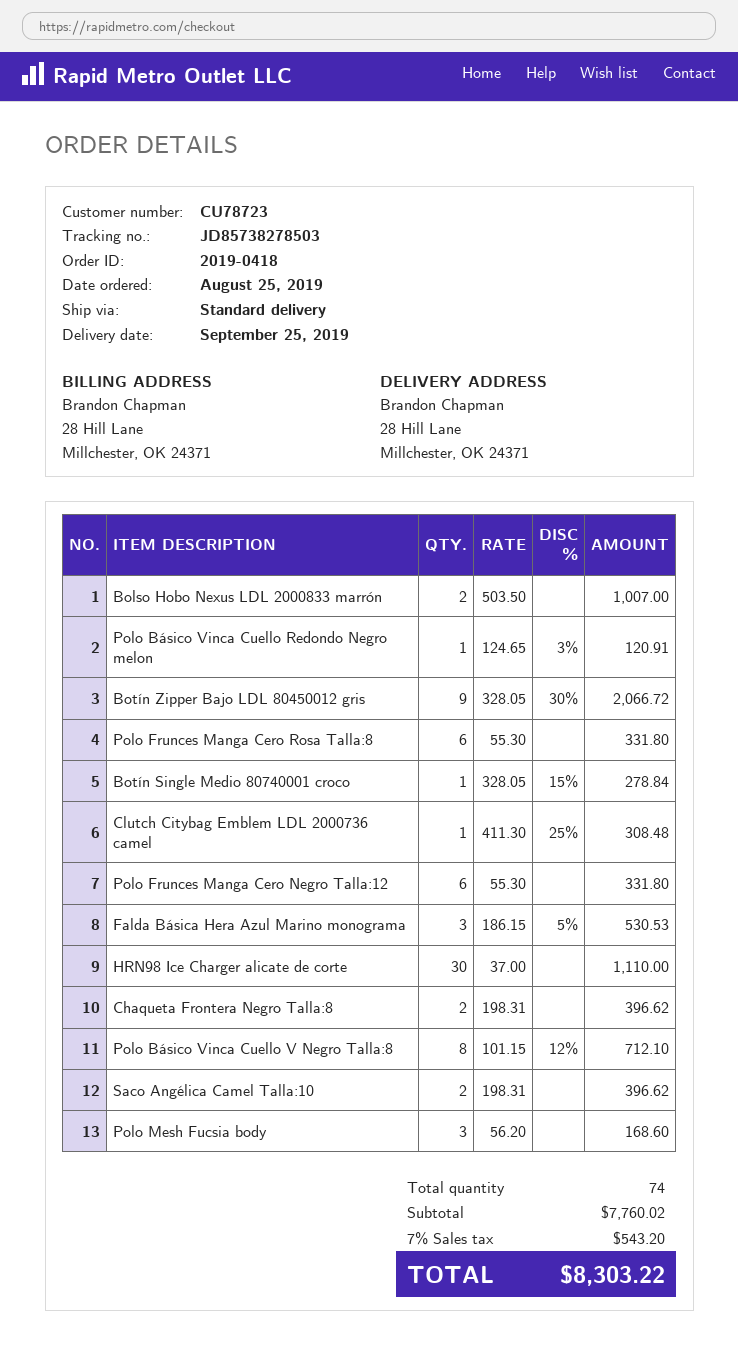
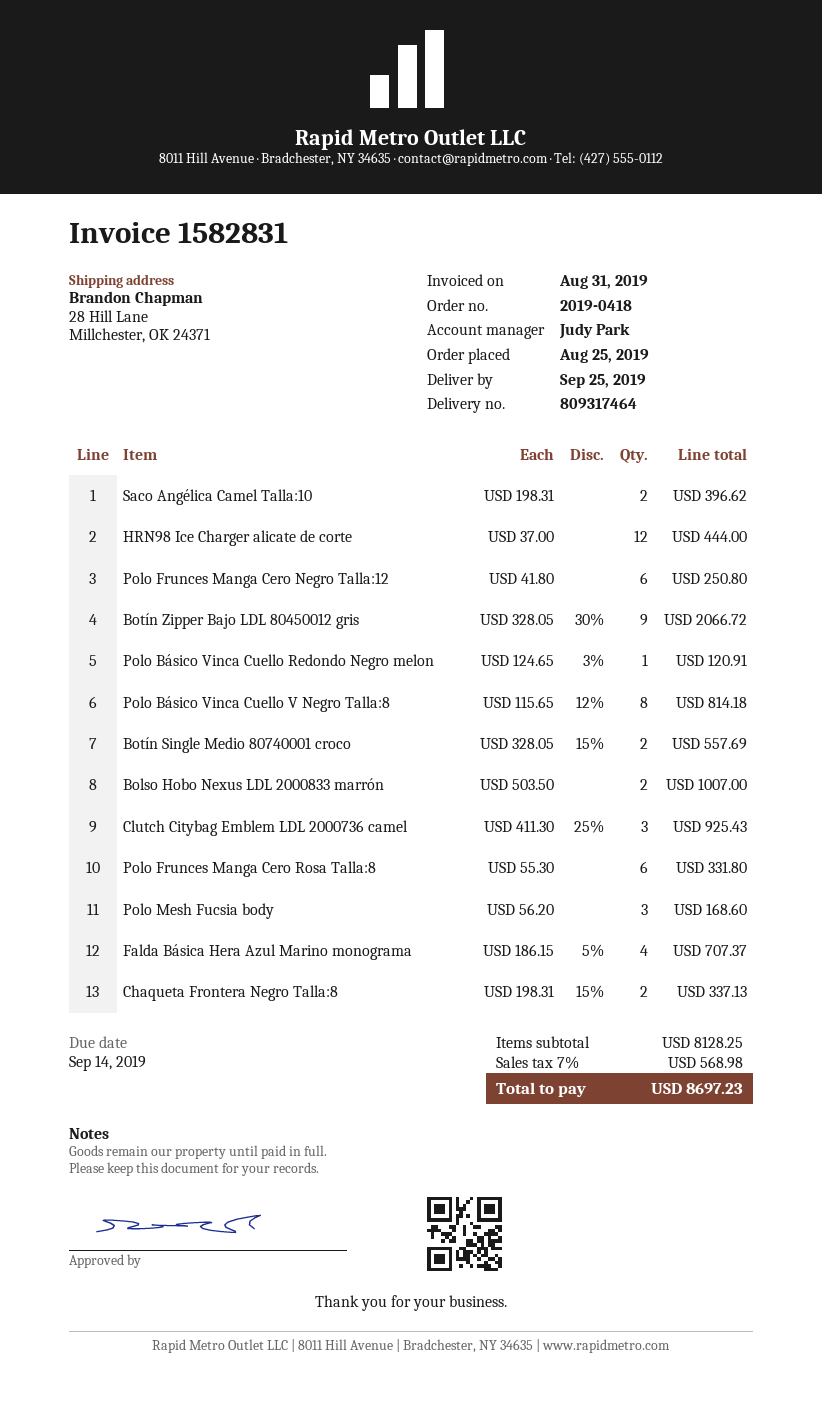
Botín Single Medio 80740001 croco: 1 x 328.05 - 15% = 278.84 -> 2 x 328.05 - 15% = 557.69
Clutch Citybag Emblem LDL 2000736 camel: 1 x 411.30 - 25% = 308.48 -> 3 x 411.30 - 25% = 925.43
Polo Frunces Manga Cero Negro Talla:12: 6 x 55.30 = 331.80 -> 6 x 41.80 = 250.80
Falda Básica Hera Azul Marino monograma: 3 x 186.15 - 5% = 530.53 -> 4 x 186.15 - 5% = 707.37
HRN98 Ice Charger alicate de corte: 30 x 37.00 = 1110.00 -> 12 x 37.00 = 444.00
Chaqueta Frontera Negro Talla:8: 2 x 198.31 = 396.62 -> 2 x 198.31 - 15% = 337.13
Polo Básico Vinca Cuello V Negro Talla:8: 8 x 101.15 - 12% = 712.10 -> 8 x 115.65 - 12% = 814.18
subtotal: 7760.02 -> 8128.25
tax: 7% = 543.20 -> 7% = 568.98
total: 8303.22 -> 8697.23

